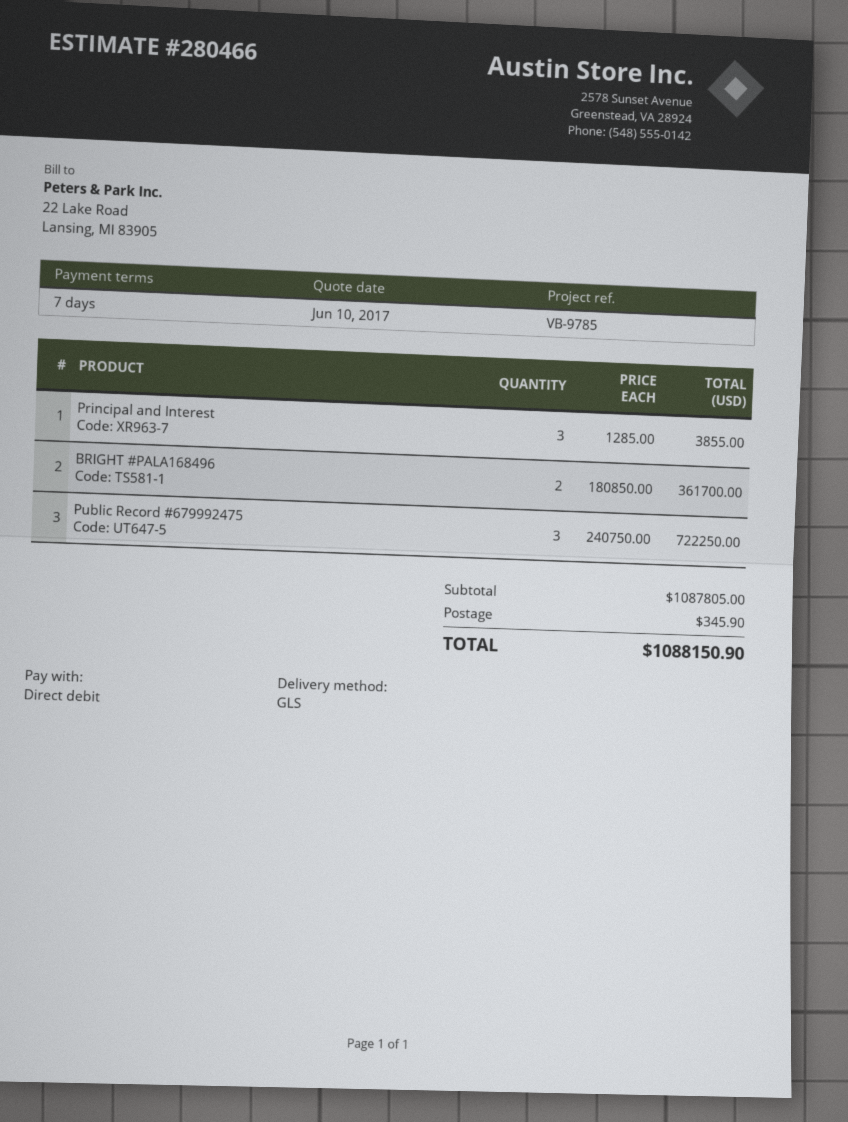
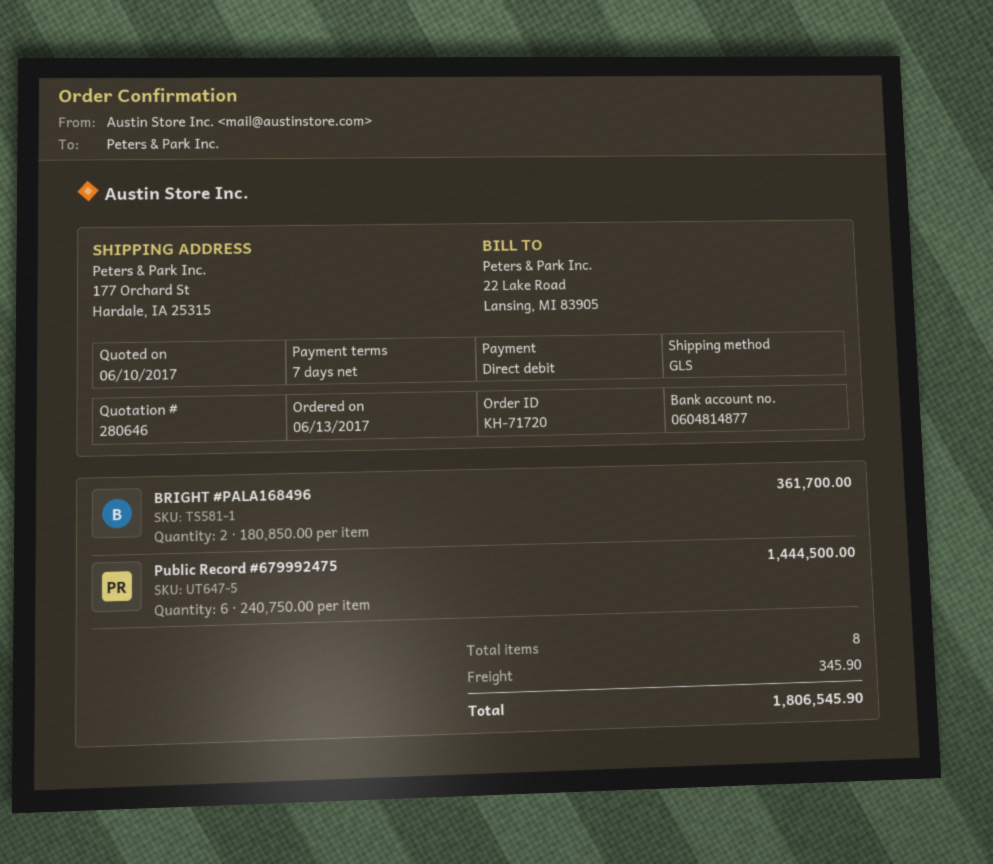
quote number: 280466 -> 280646
Principal and Interest: 3 x 1285.00 = 3855.00 -> none
Public Record #679992475: 3 x 240750.00 = 722250.00 -> 6 x 240750.00 = 1444500.00
total: 1088150.90 -> 1806545.90

